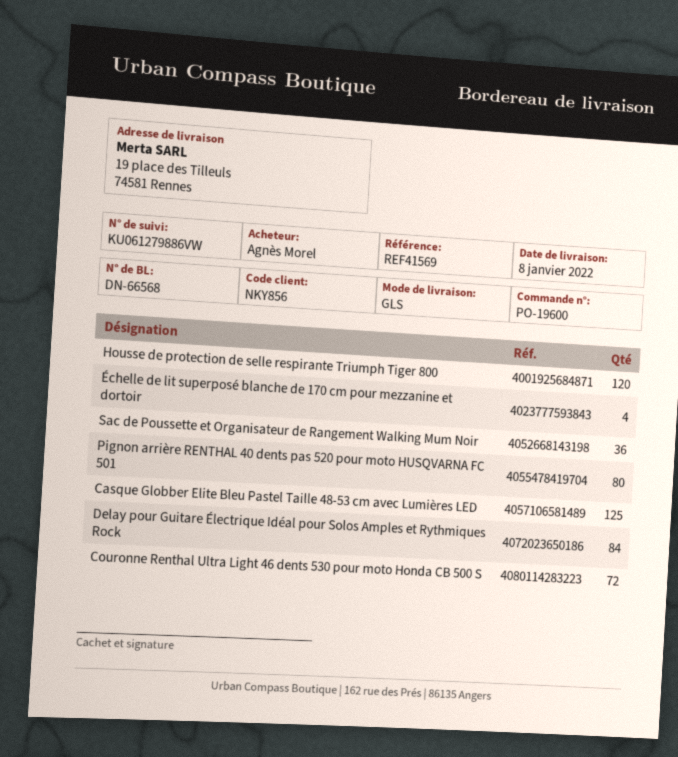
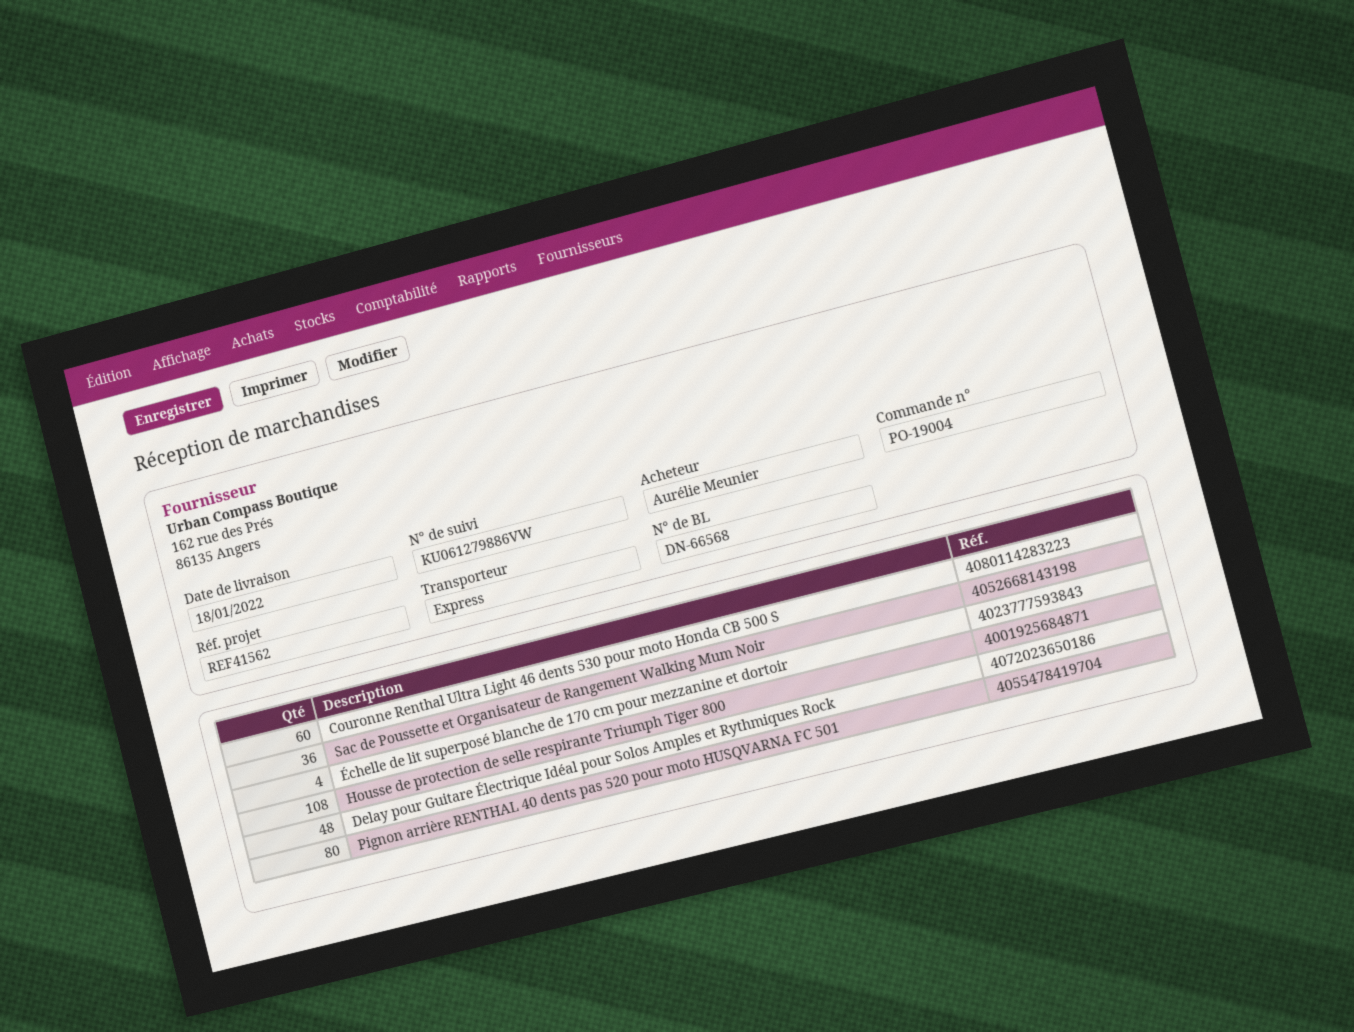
order number: PO-19600 -> PO-19004
delivery date: 2022-01-08 -> 2022-01-18
reference: REF41569 -> REF41562
ordered by: Agnès Morel -> Aurélie Meunier
shipping method: GLS -> express
Housse de protection de selle respirante Triumph Tiger 800: 120 -> 108
Casque Globber Elite Bleu Pastel Taille 48-53 cm avec Lumières LED: 125 -> none
Delay pour Guitare Électrique Idéal pour Solos Amples et Rythmiques Rock: 84 -> 48
Couronne Renthal Ultra Light 46 dents 530 pour moto Honda CB 500 S: 72 -> 60

